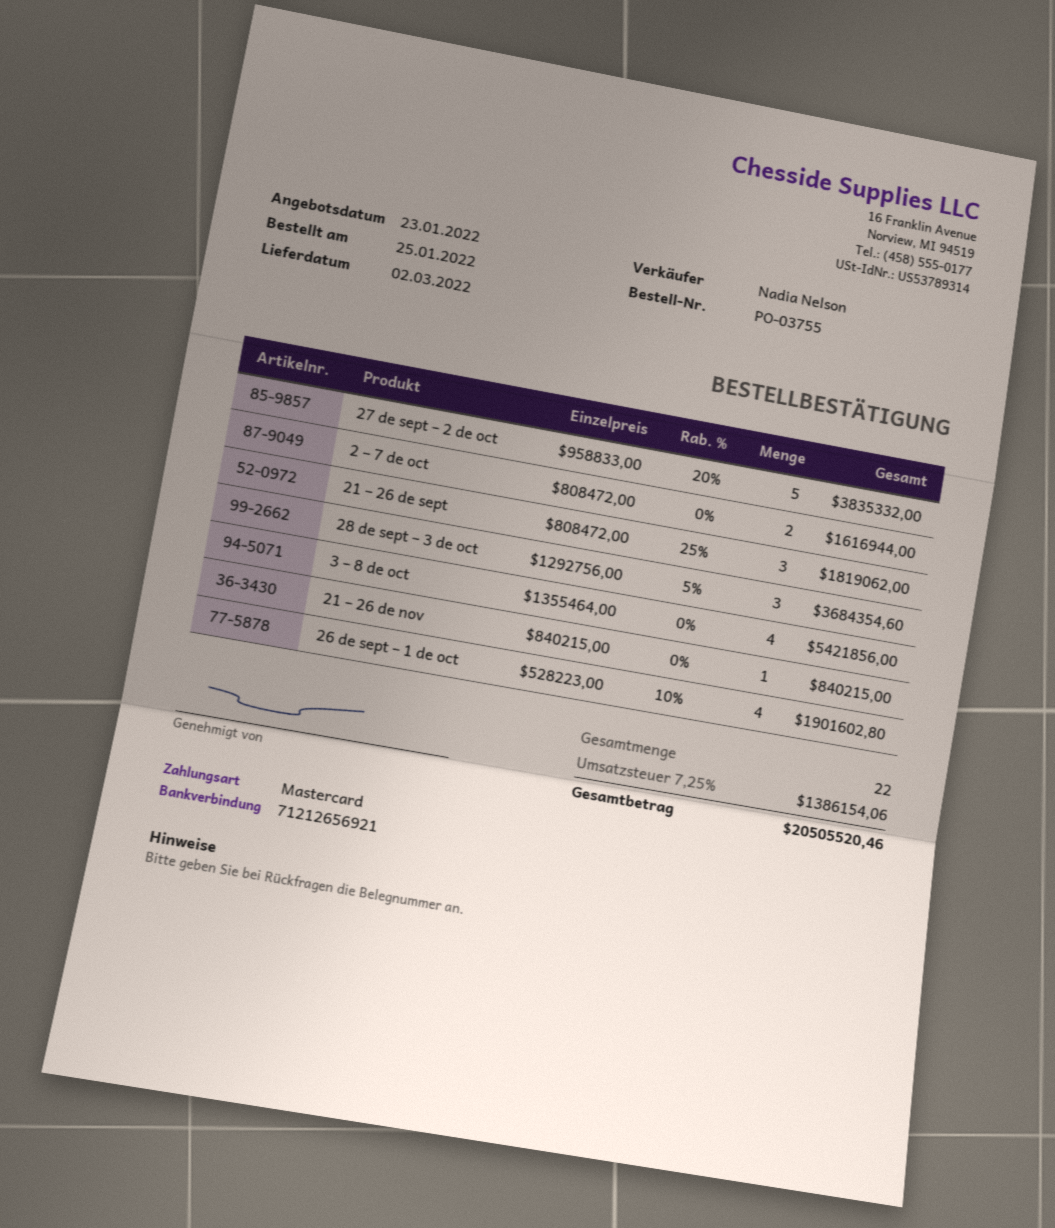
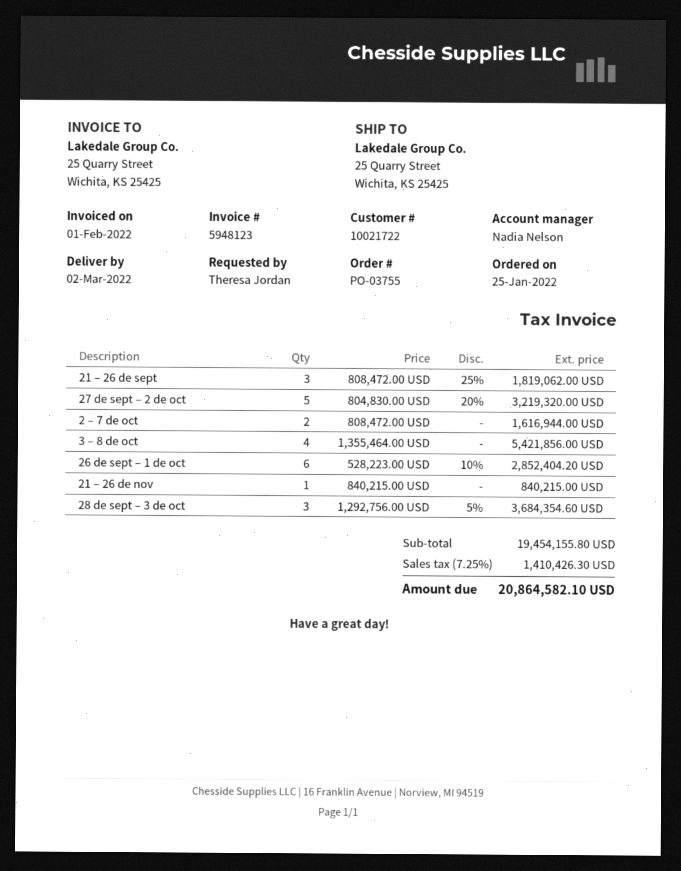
27 de sept – 2 de oct: 5 x 958833.00 - 20% = 3835332.00 -> 5 x 804830.00 - 20% = 3219320.00
26 de sept – 1 de oct: 4 x 528223.00 - 10% = 1901602.80 -> 6 x 528223.00 - 10% = 2852404.20
tax: 7.25% = 1386154.06 -> 7.25% = 1410426.30
total: 20505520.46 -> 20864582.10

